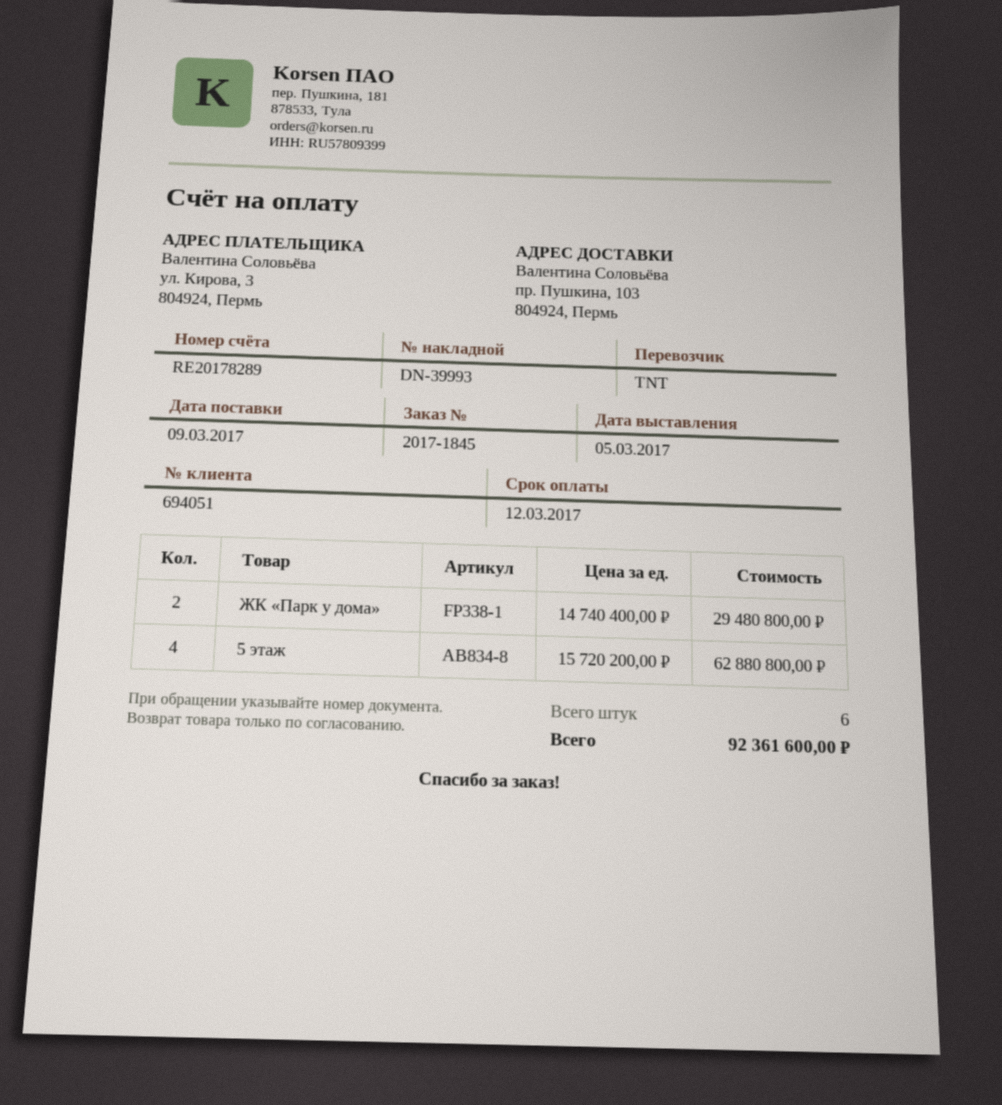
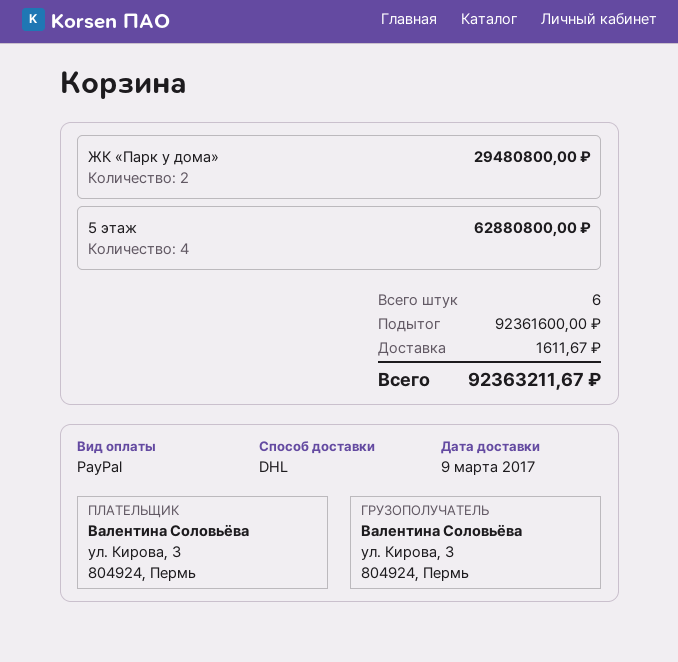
shipping method: TNT -> DHL
ship to: пр. Пушкина, 103, 804924, Пермь -> ул. Кирова, 3, 804924, Пермь
shipping: none -> 1611.67
total: 92361600.00 -> 92363211.67

